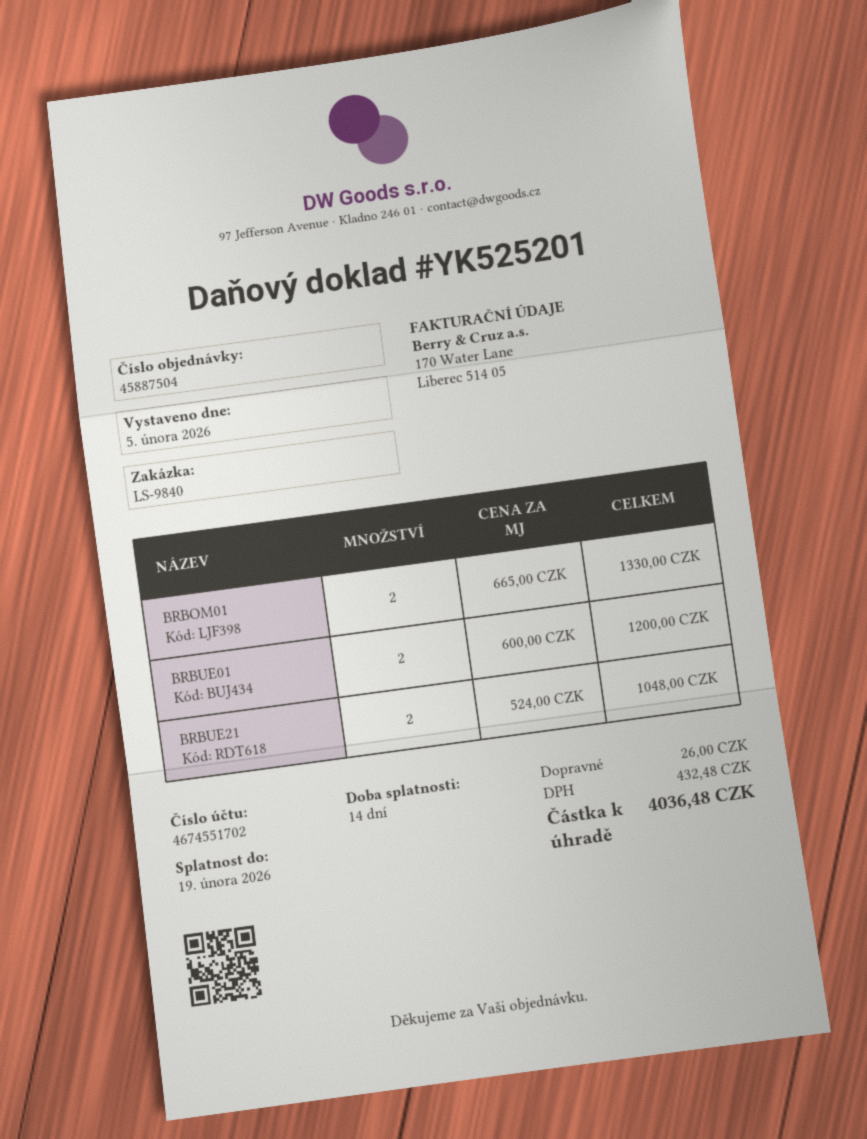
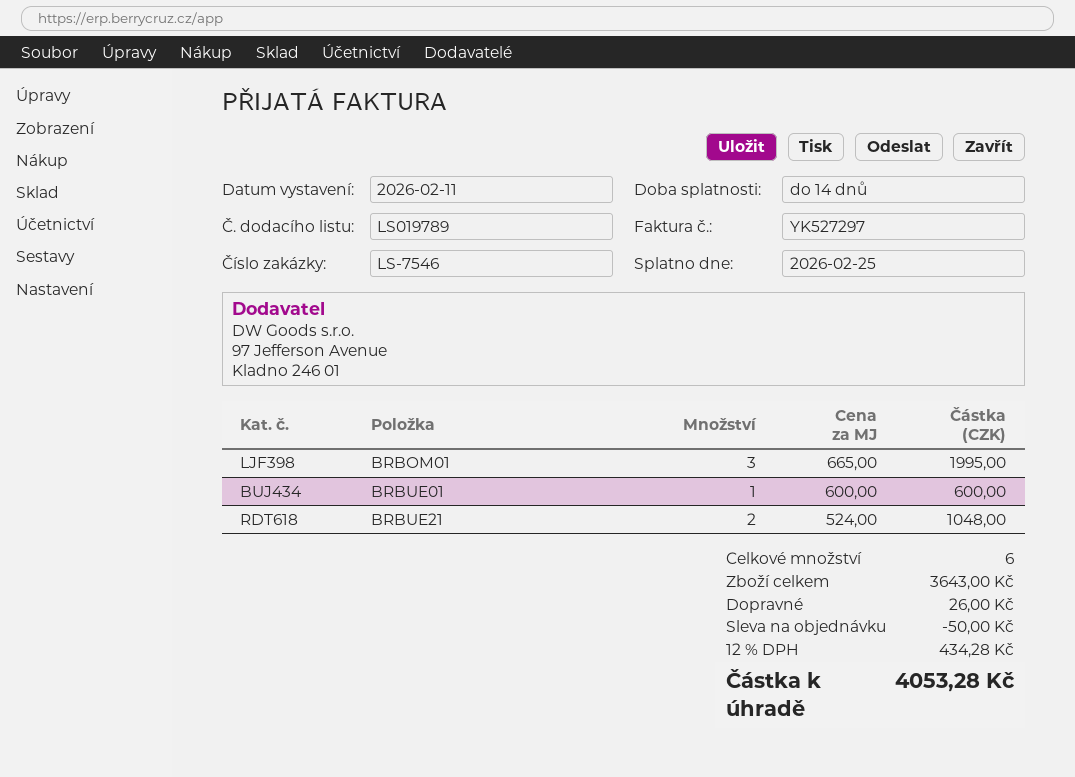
invoice number: YK525201 -> YK527297
invoice date: 2026-02-05 -> 2026-02-11
due date: 2026-02-19 -> 2026-02-25
reference: LS-9840 -> LS-7546
BRBOM01: 2 x 665.00 = 1330.00 -> 3 x 665.00 = 1995.00
BRBUE01: 2 x 600.00 = 1200.00 -> 1 x 600.00 = 600.00
discount: none -> 50.00
tax: 432.48 -> 434.28
total: 4036.48 -> 4053.28

